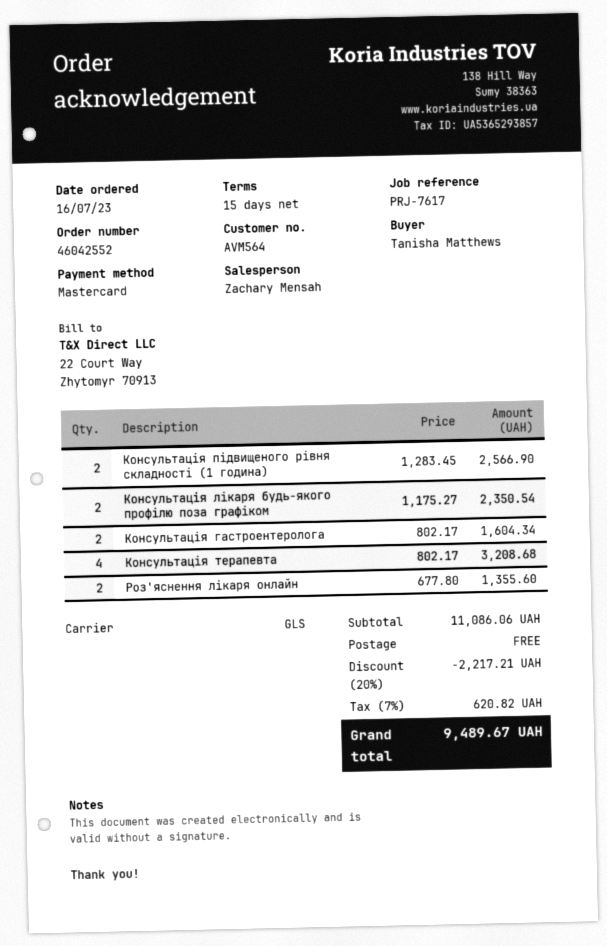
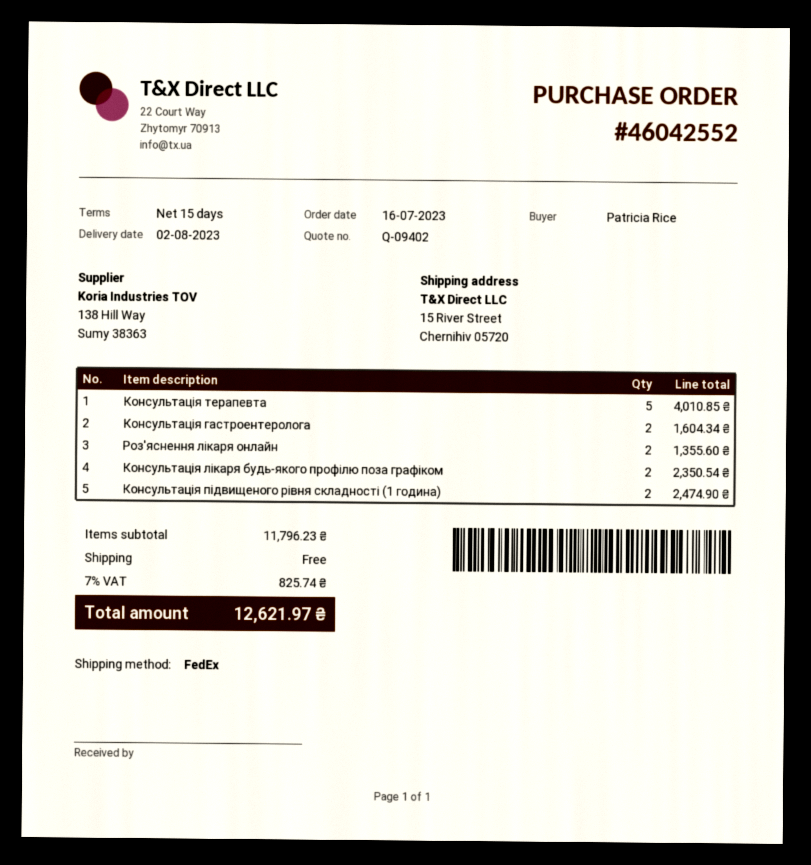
ordered by: Tanisha Matthews -> Patricia Rice
shipping method: GLS -> FedEx
Консультація підвищеного рівня складності (1 година): 2 for 2566.90 -> 2 for 2474.90
Консультація терапевта: 4 for 3208.68 -> 5 for 4010.85
subtotal: 11086.06 -> 11796.23
discount: 20% = 2217.21 -> none
tax: 7% = 620.82 -> 7% = 825.74
total: 9489.67 -> 12621.97

